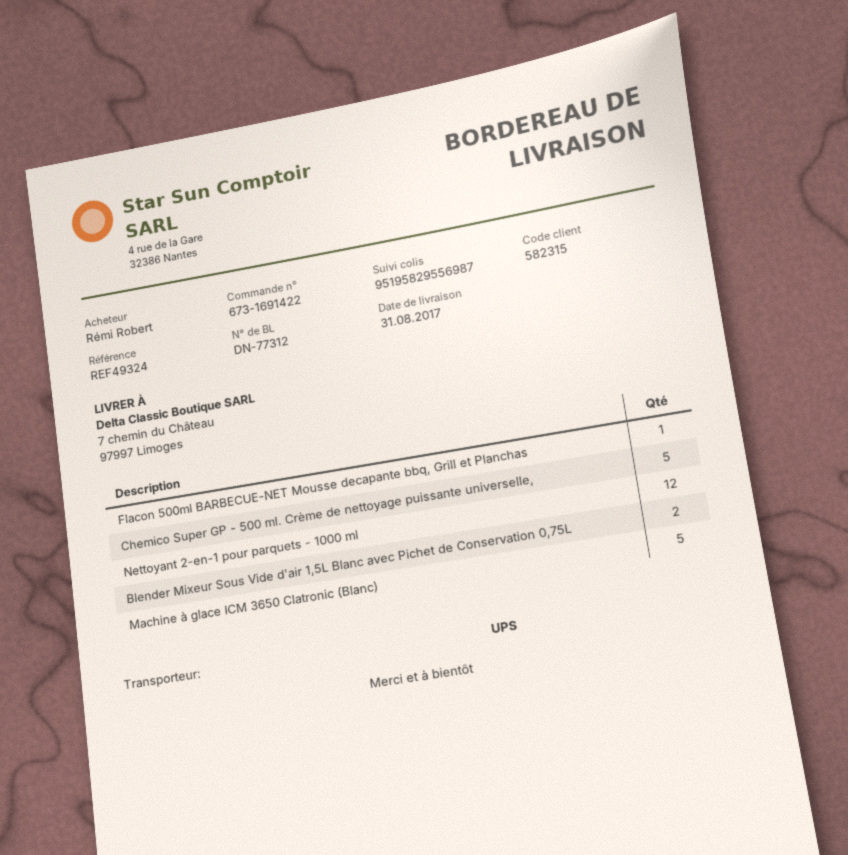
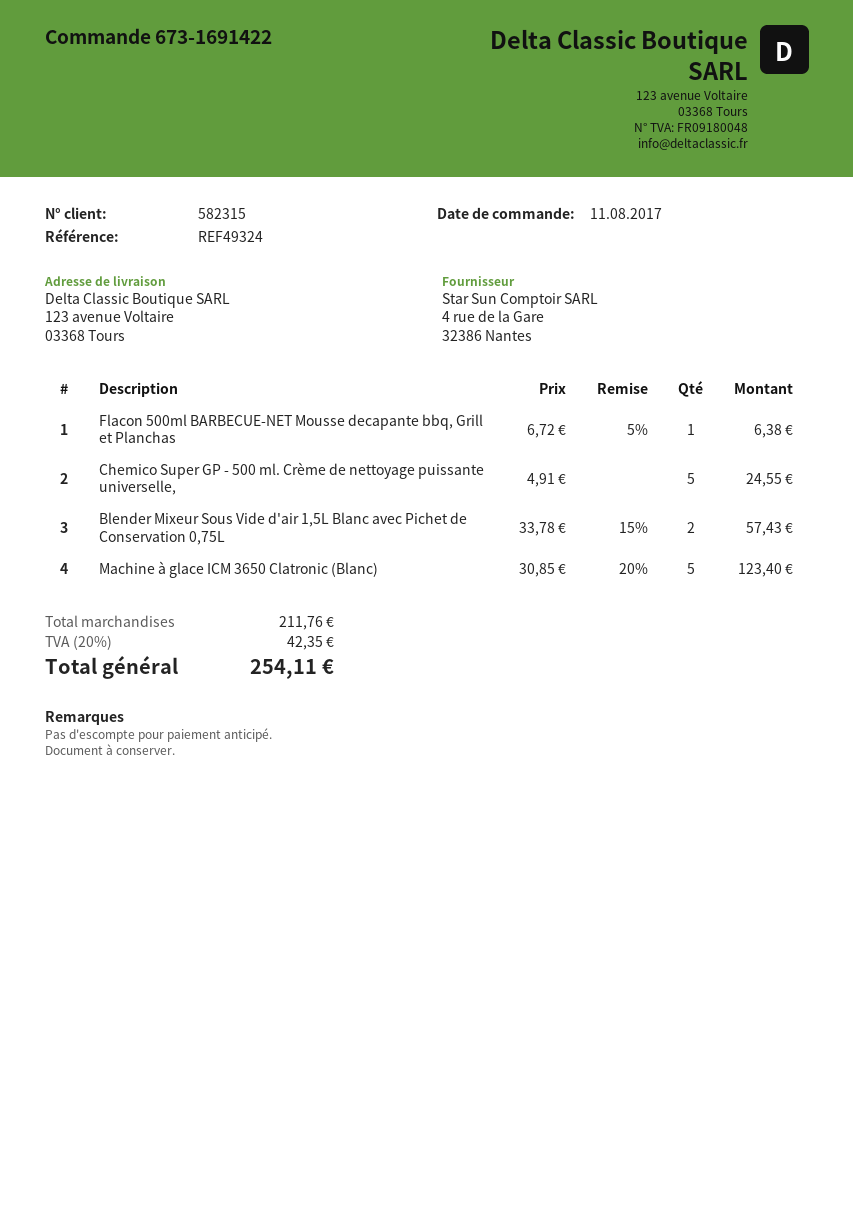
ship to: 7 chemin du Château, 97997 Limoges -> 123 avenue Voltaire, 03368 Tours
Nettoyant 2-en-1 pour parquets - 1000 ml: 12 -> none

